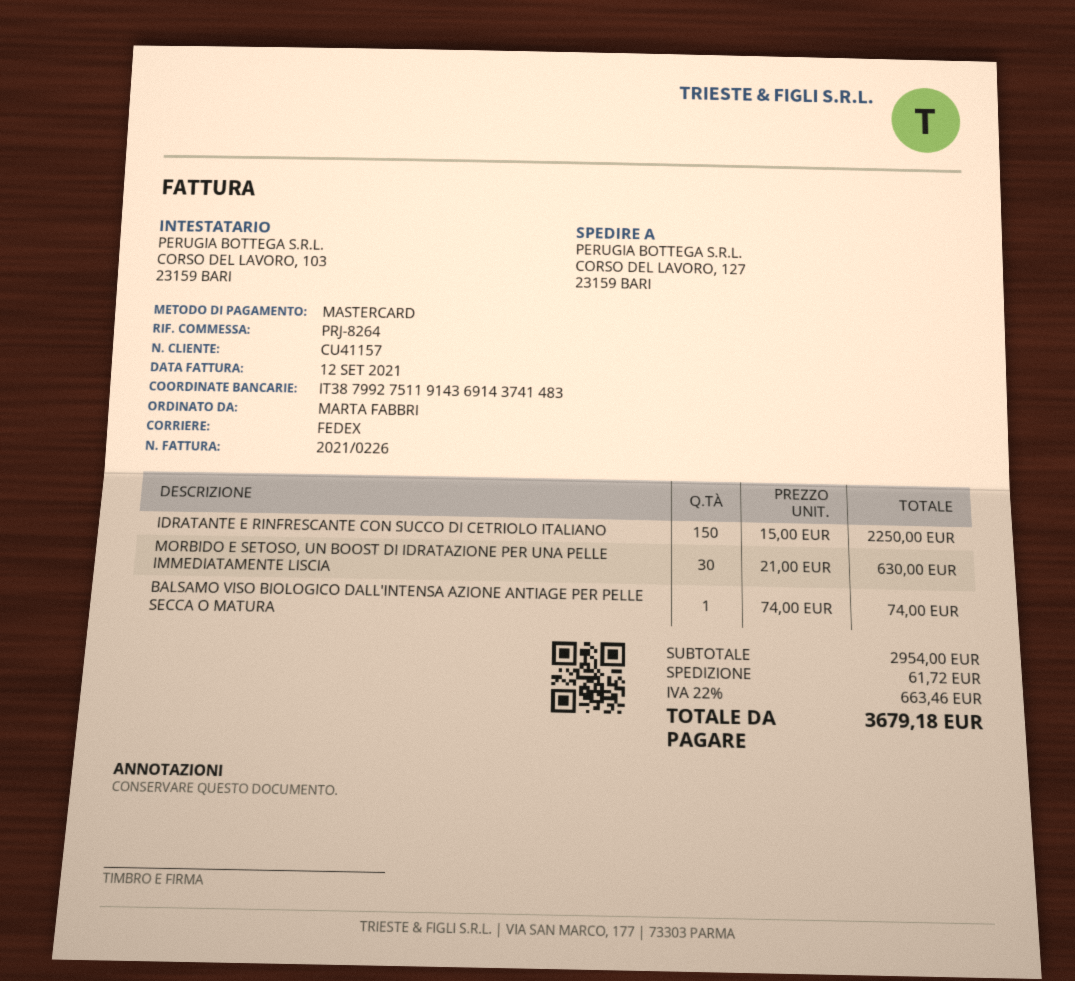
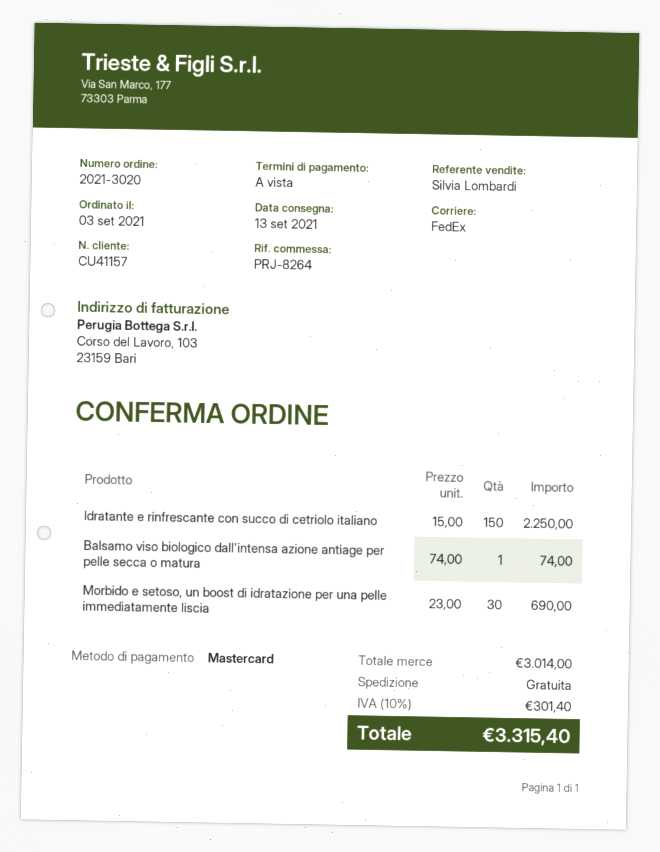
MORBIDO E SETOSO, UN BOOST DI IDRATAZIONE PER UNA PELLE IMMEDIATAMENTE LISCIA: 30 x 21.00 = 630.00 -> 30 x 23.00 = 690.00
subtotal: 2954.00 -> 3014.00
shipping: 61.72 -> 0.00
tax: 22% = 663.46 -> 10% = 301.40
total: 3679.18 -> 3315.40

